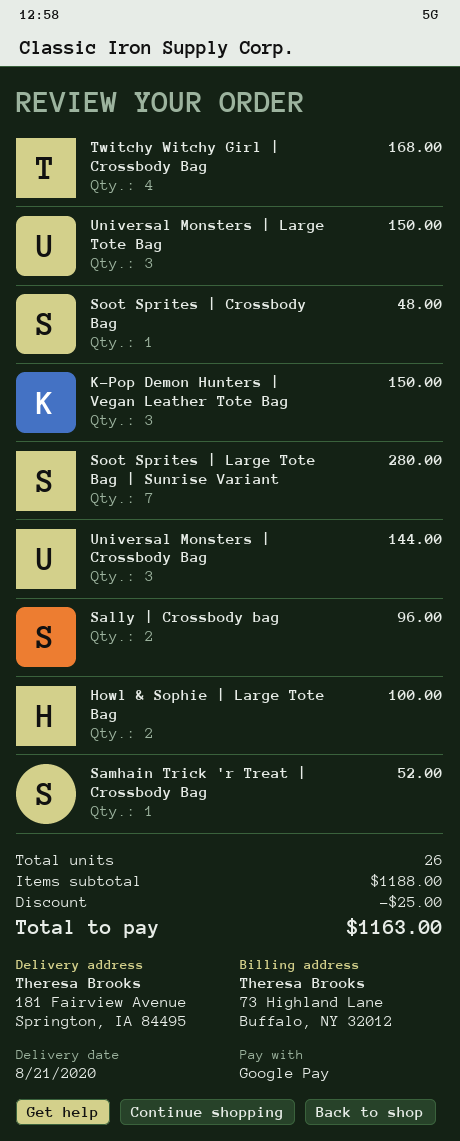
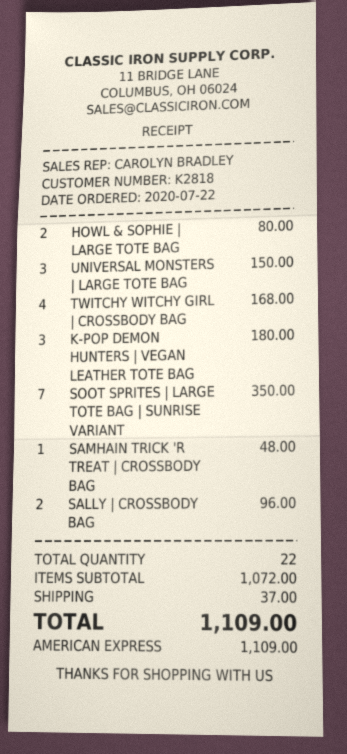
payment method: Google Pay -> American Express
Soot Sprites | Crossbody Bag: 1 for 48.00 -> none
K-Pop Demon Hunters | Vegan Leather Tote Bag: 3 for 150.00 -> 3 for 180.00
Soot Sprites | Large Tote Bag | Sunrise Variant: 7 for 280.00 -> 7 for 350.00
Universal Monsters | Crossbody Bag: 3 for 144.00 -> none
Howl & Sophie | Large Tote Bag: 2 for 100.00 -> 2 for 80.00
Samhain Trick 'r Treat | Crossbody Bag: 1 for 52.00 -> 1 for 48.00
total quantity: 26 -> 22
subtotal: 1188.00 -> 1072.00
discount: 25.00 -> none
shipping: none -> 37.00
total: 1163.00 -> 1109.00

